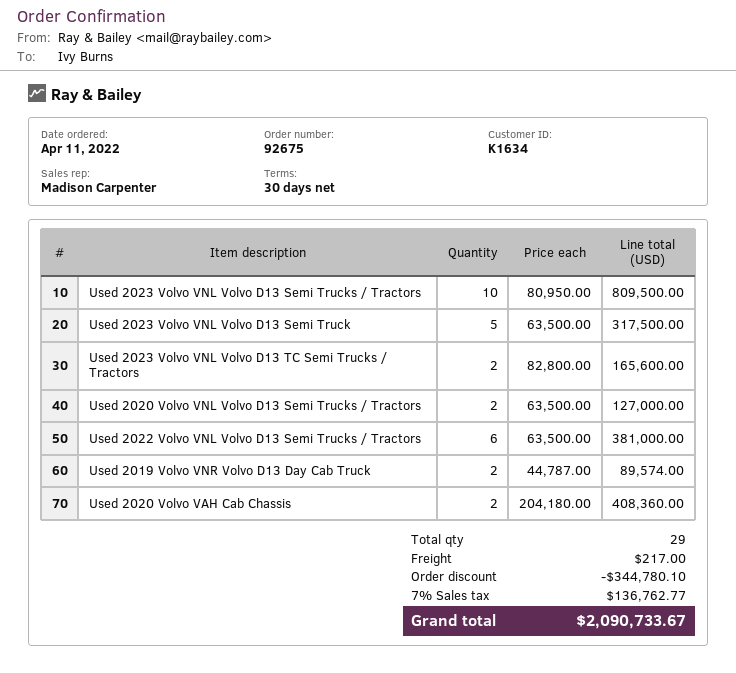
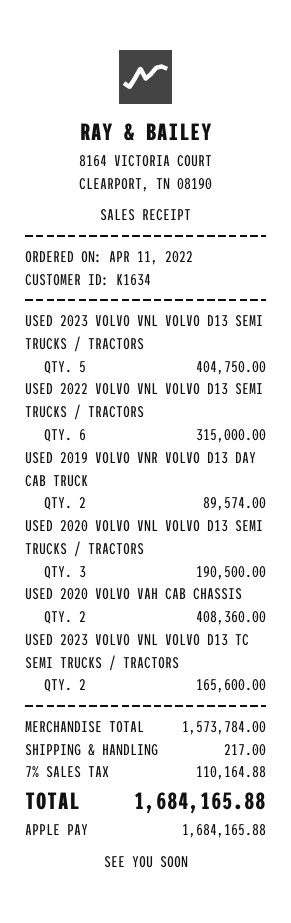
Used 2023 Volvo VNL Volvo D13 Semi Trucks / Tractors: 10 for 809500.00 -> 5 for 404750.00
Used 2023 Volvo VNL Volvo D13 Semi Truck: 5 for 317500.00 -> none
Used 2020 Volvo VNL Volvo D13 Semi Trucks / Tractors: 2 for 127000.00 -> 3 for 190500.00
Used 2022 Volvo VNL Volvo D13 Semi Trucks / Tractors: 6 for 381000.00 -> 6 for 315000.00
discount: 344780.10 -> none
tax: 7% = 136762.77 -> 7% = 110164.88
total: 2090733.67 -> 1684165.88

